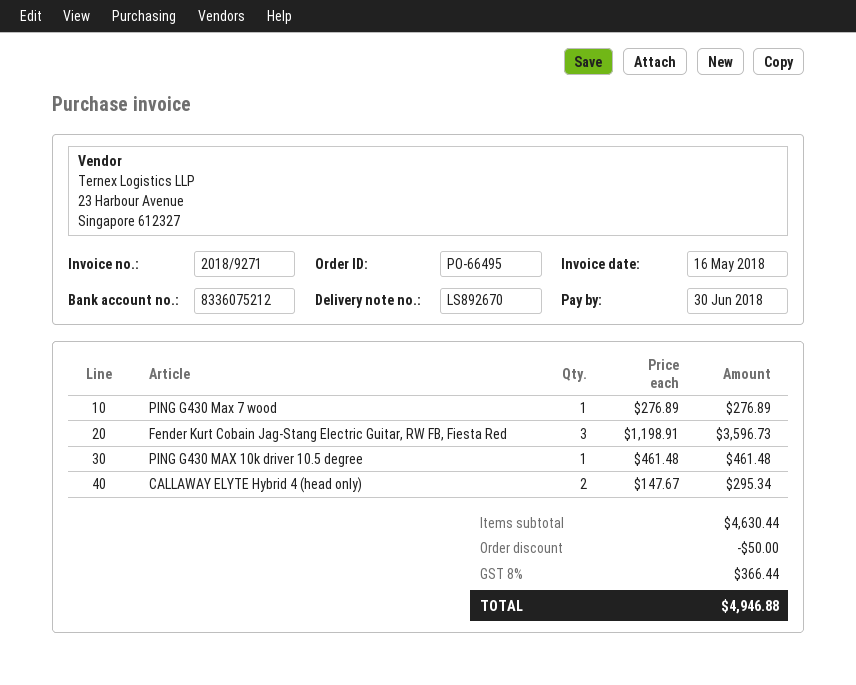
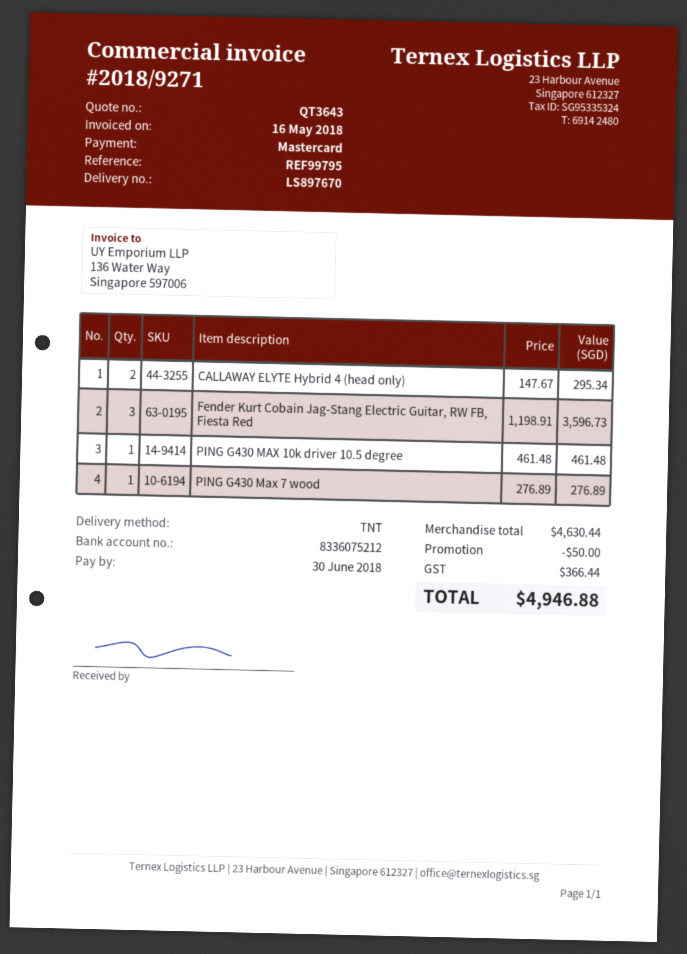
delivery note number: LS892670 -> LS897670

